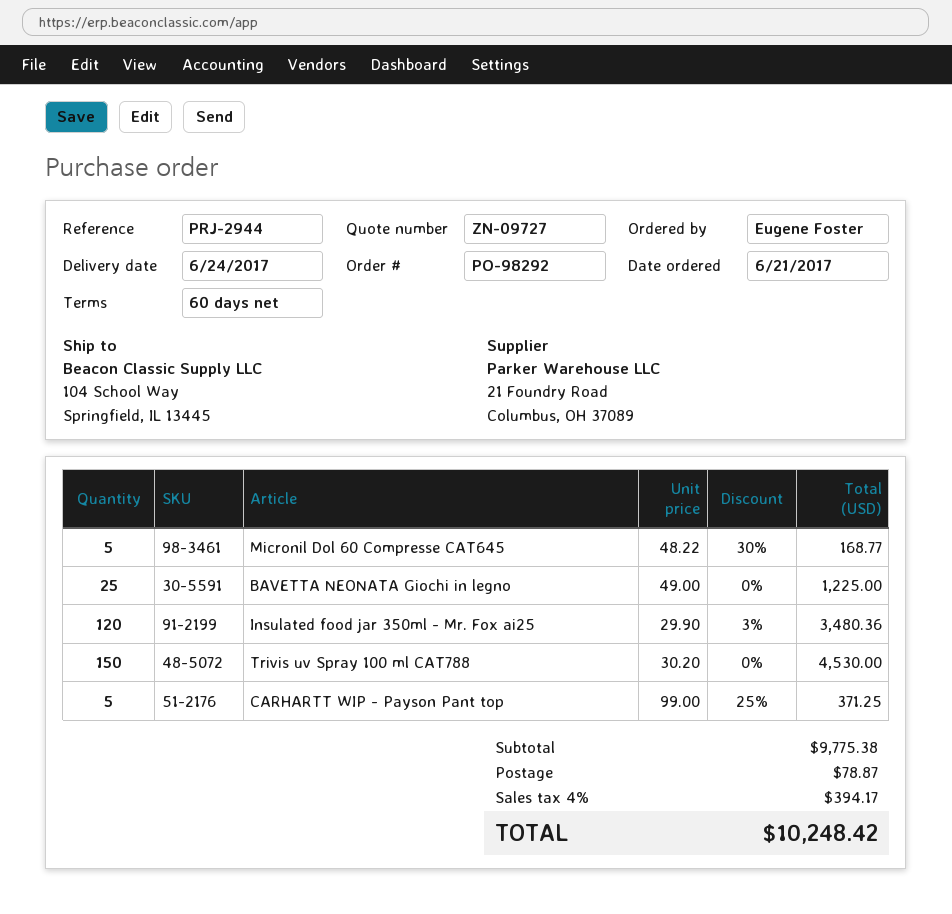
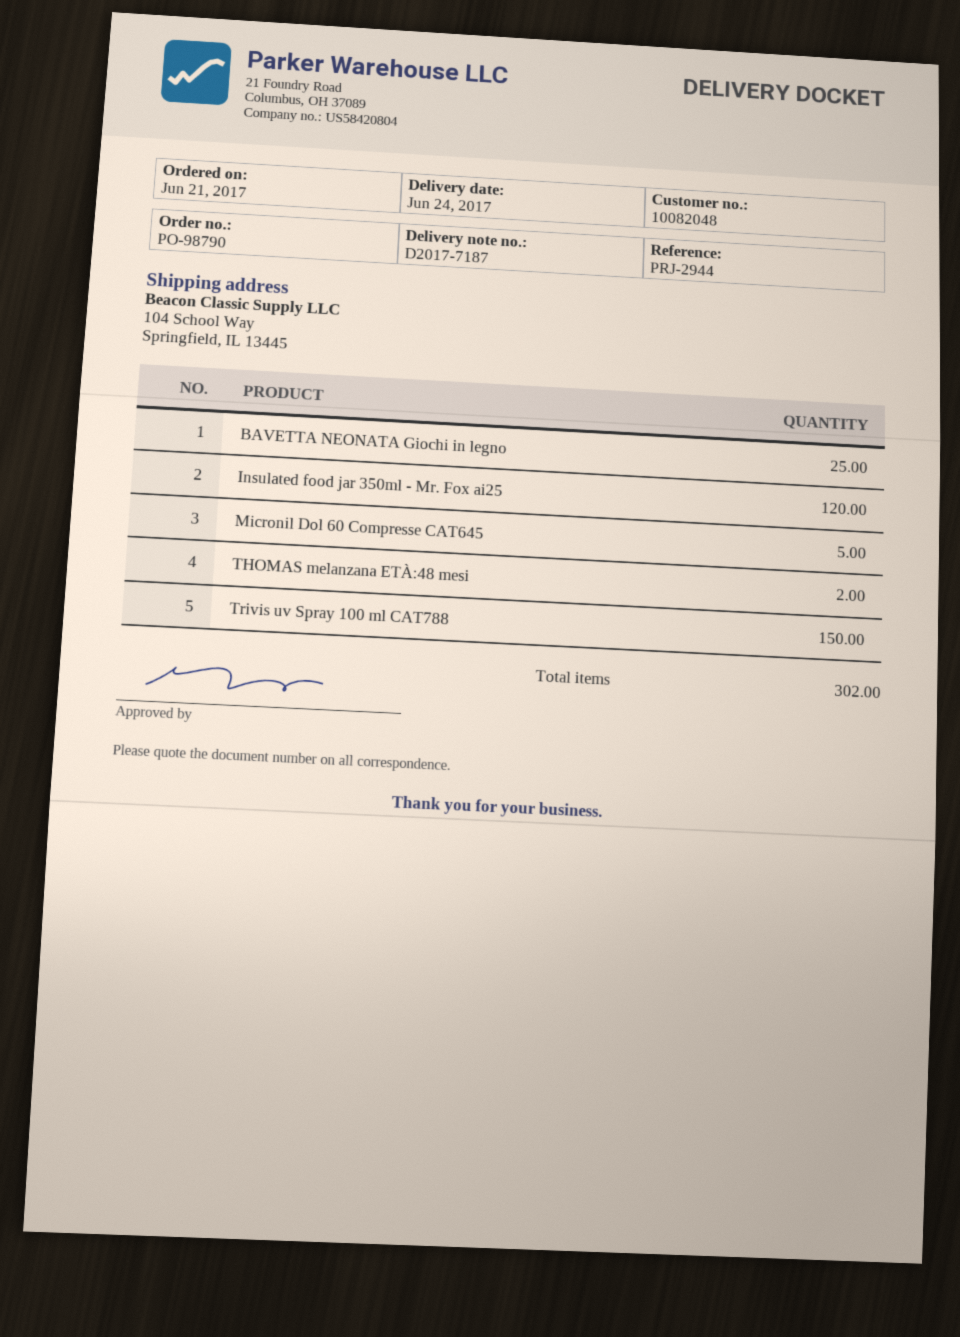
order number: PO-98292 -> PO-98790
CARHARTT WIP - Payson Pant top: 5 -> none
THOMAS melanzana ETÀ:48 mesi: none -> 2

